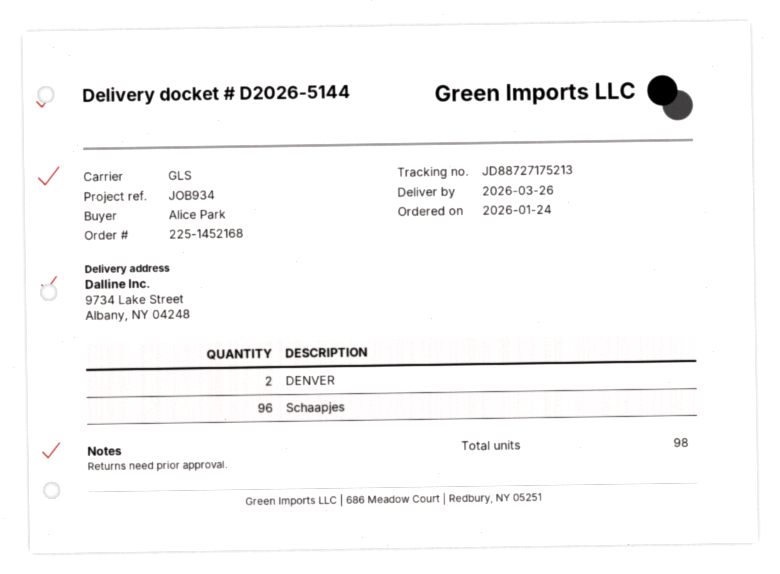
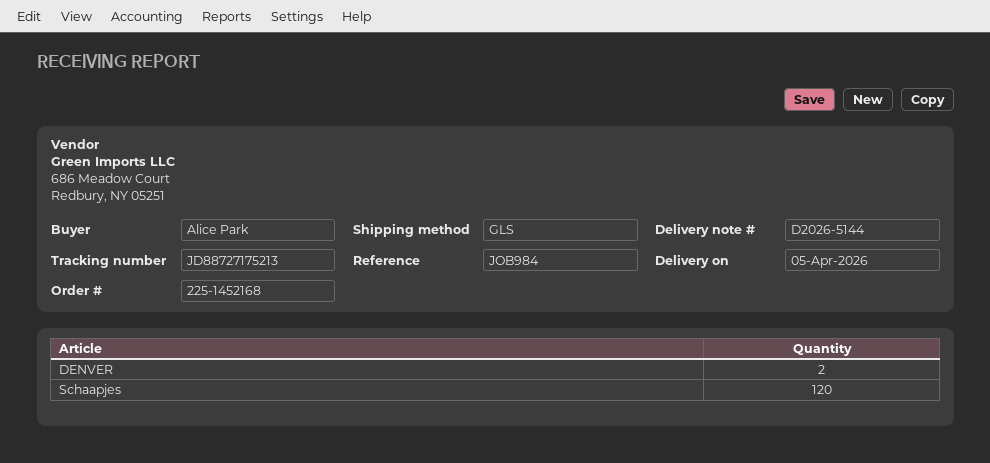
delivery date: 2026-03-26 -> 2026-04-05
reference: JOB934 -> JOB984
Schaapjes: 96 -> 120

